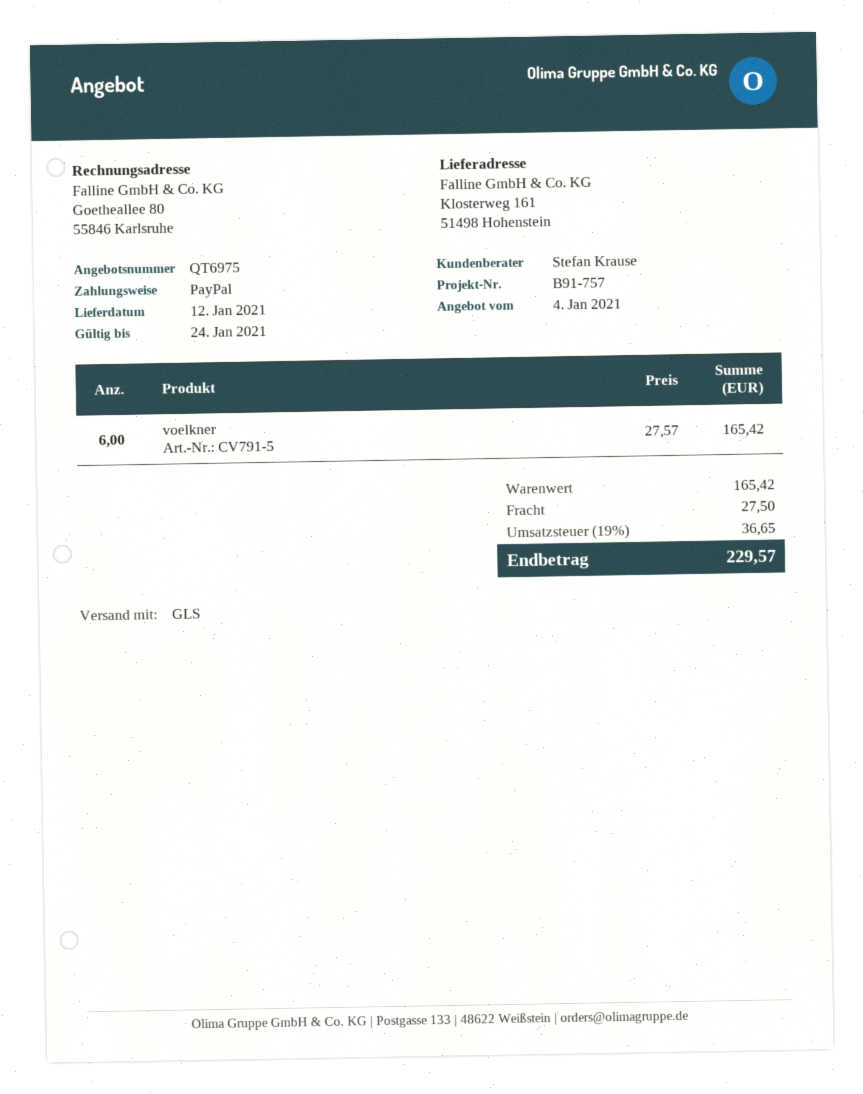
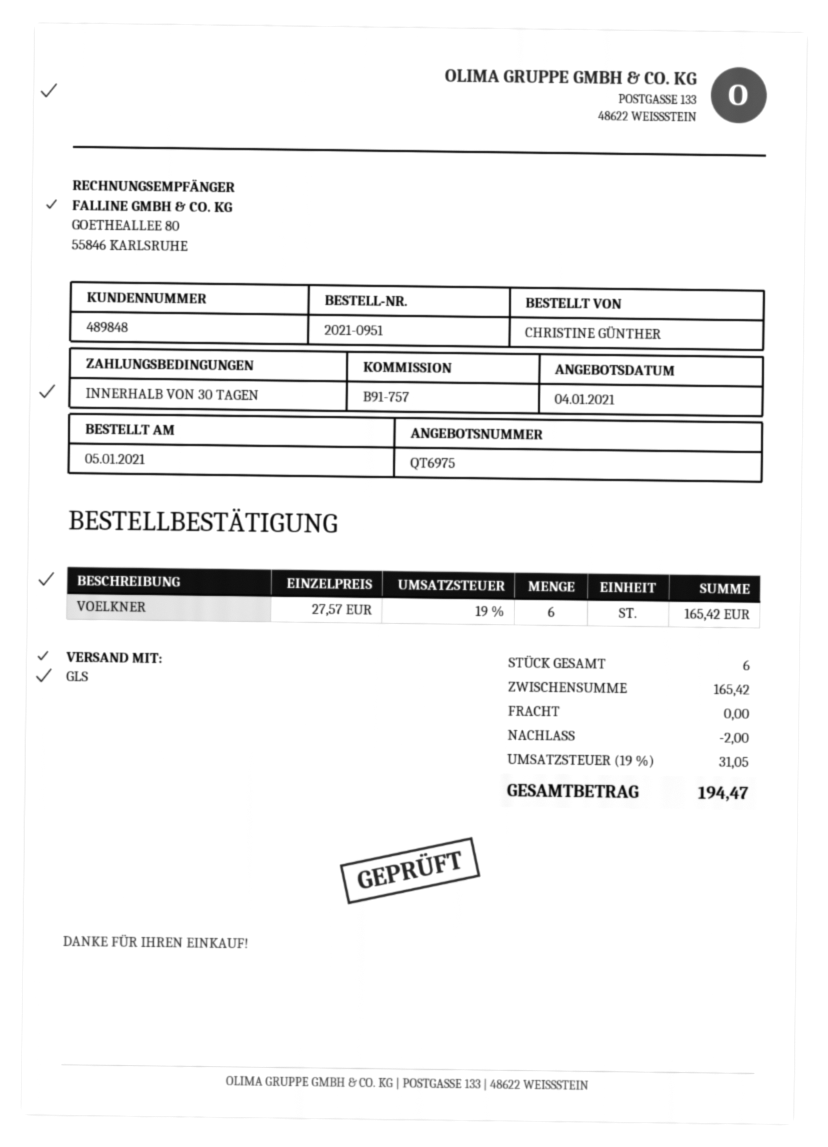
discount: none -> 2.00
shipping: 27.50 -> 0.00
tax: 19% = 36.65 -> 19% = 31.05
total: 229.57 -> 194.47

